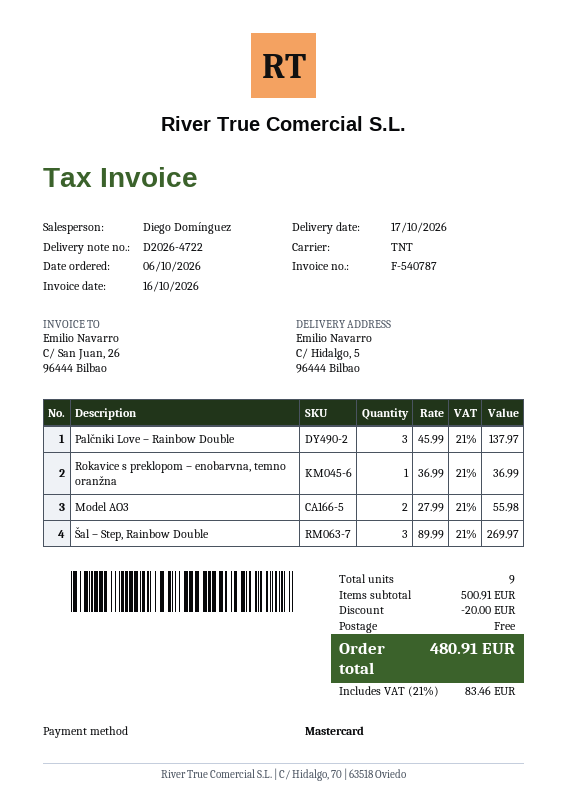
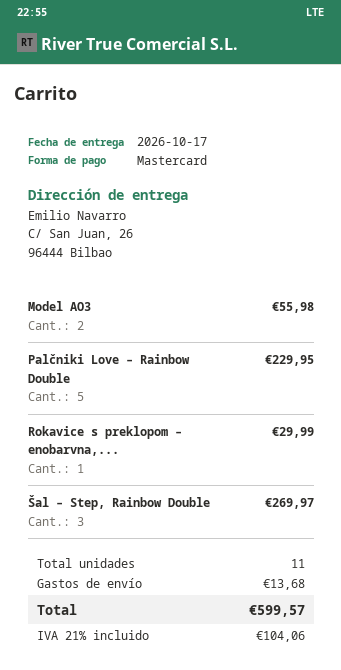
ship to: C/ Hidalgo, 5, 96444 Bilbao -> C/ San Juan, 26, 96444 Bilbao
Palčniki Love – Rainbow Double: 3 for 137.97 -> 5 for 229.95
Rokavice s preklopom – enobarvna, temno oranžna: 1 for 36.99 -> 1 for 29.99
total quantity: 9 -> 11
discount: 20.00 -> none
shipping: 0.00 -> 13.68
tax: 21% = 83.46 -> 21% = 104.06
total: 480.91 -> 599.57

